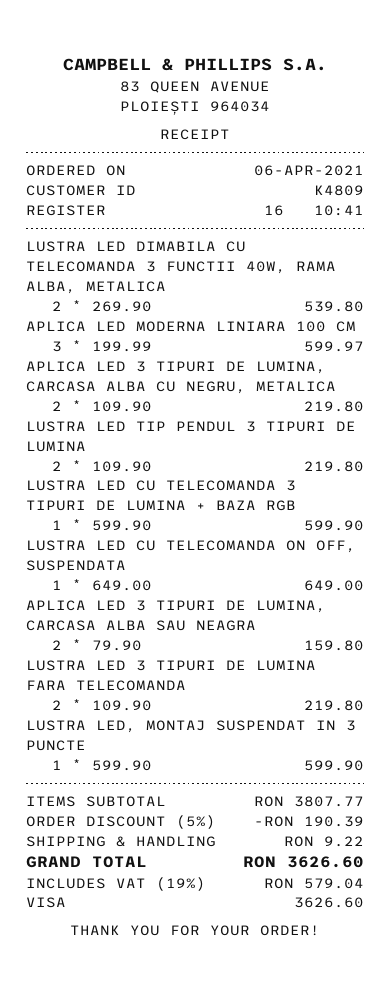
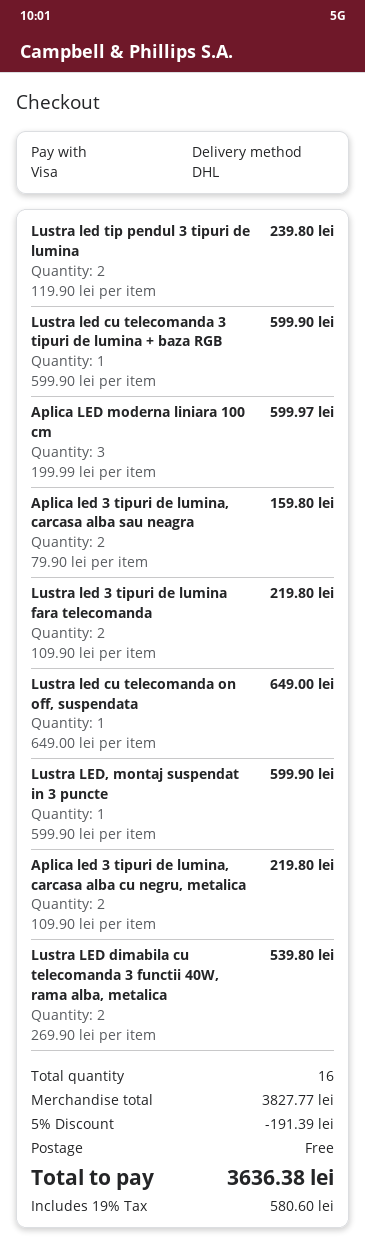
LUSTRA LED TIP PENDUL 3 TIPURI DE LUMINA: 2 x 109.90 = 219.80 -> 2 x 119.90 = 239.80
subtotal: 3807.77 -> 3827.77
discount: 5% = 190.39 -> 5% = 191.39
shipping: 9.22 -> 0.00
tax: 19% = 579.04 -> 19% = 580.60
total: 3626.60 -> 3636.38

